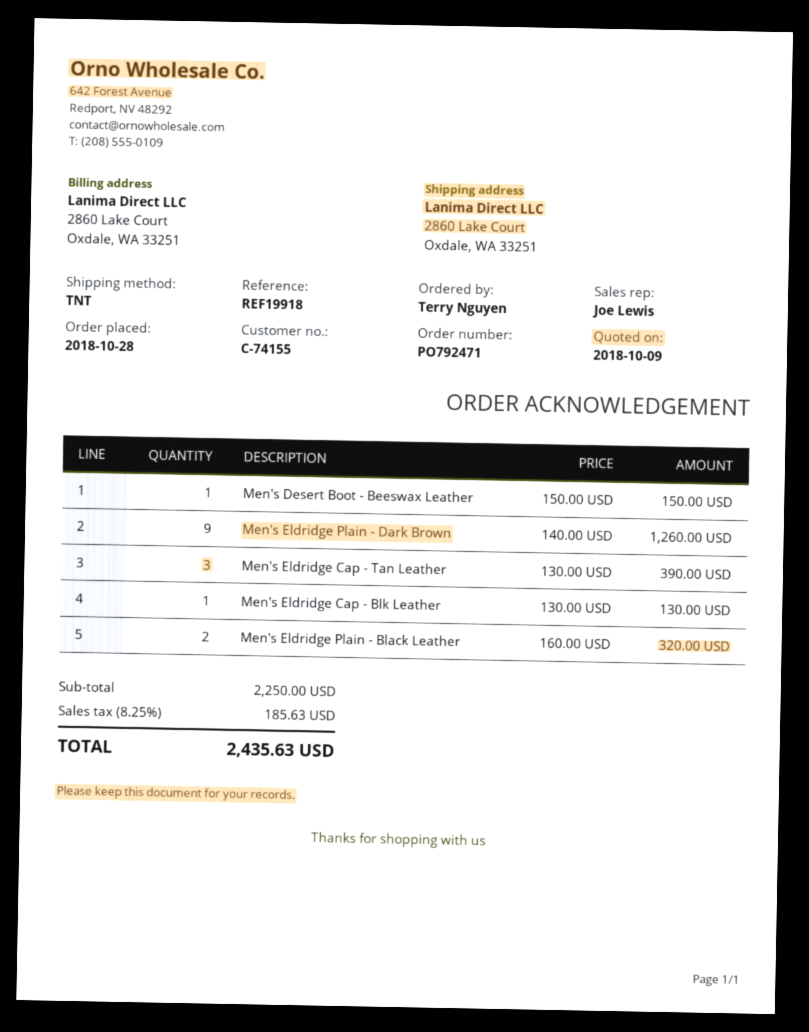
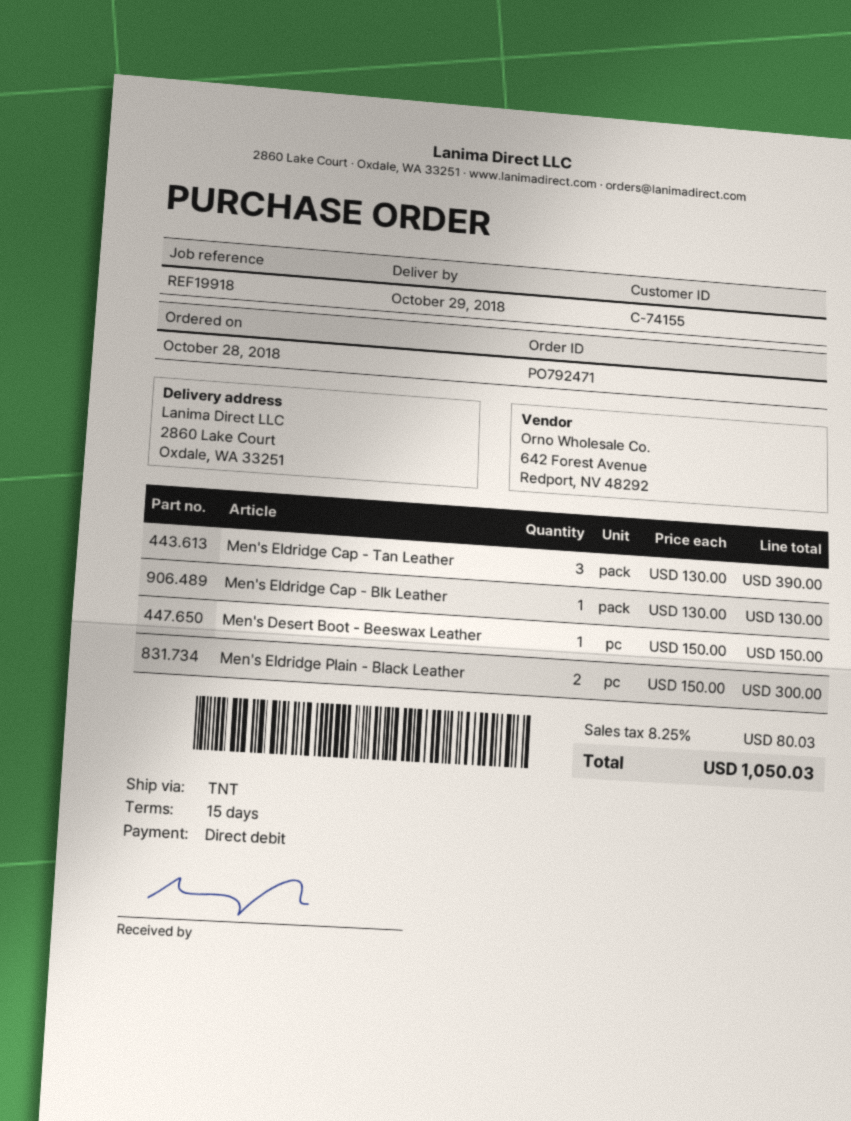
Men's Eldridge Plain - Dark Brown: 9 x 140.00 = 1260.00 -> none
Men's Eldridge Plain - Black Leather: 2 x 160.00 = 320.00 -> 2 x 150.00 = 300.00
tax: 8.25% = 185.63 -> 8.25% = 80.03
total: 2435.63 -> 1050.03

